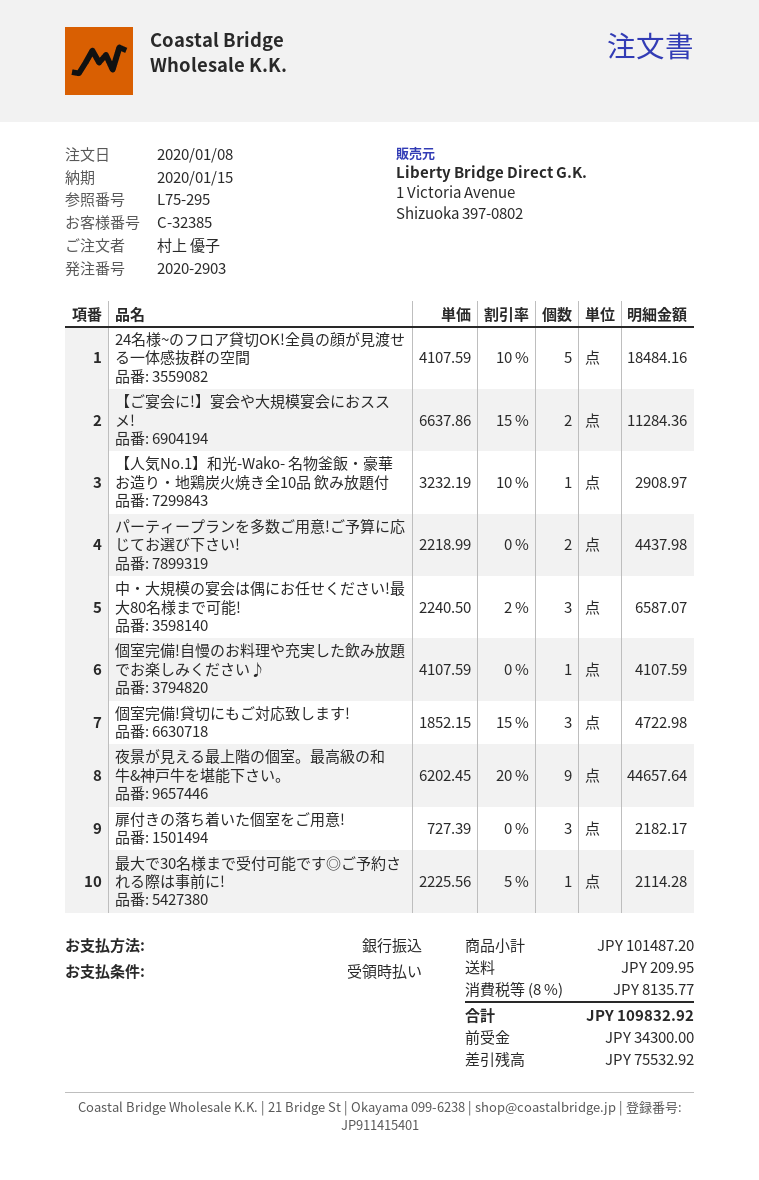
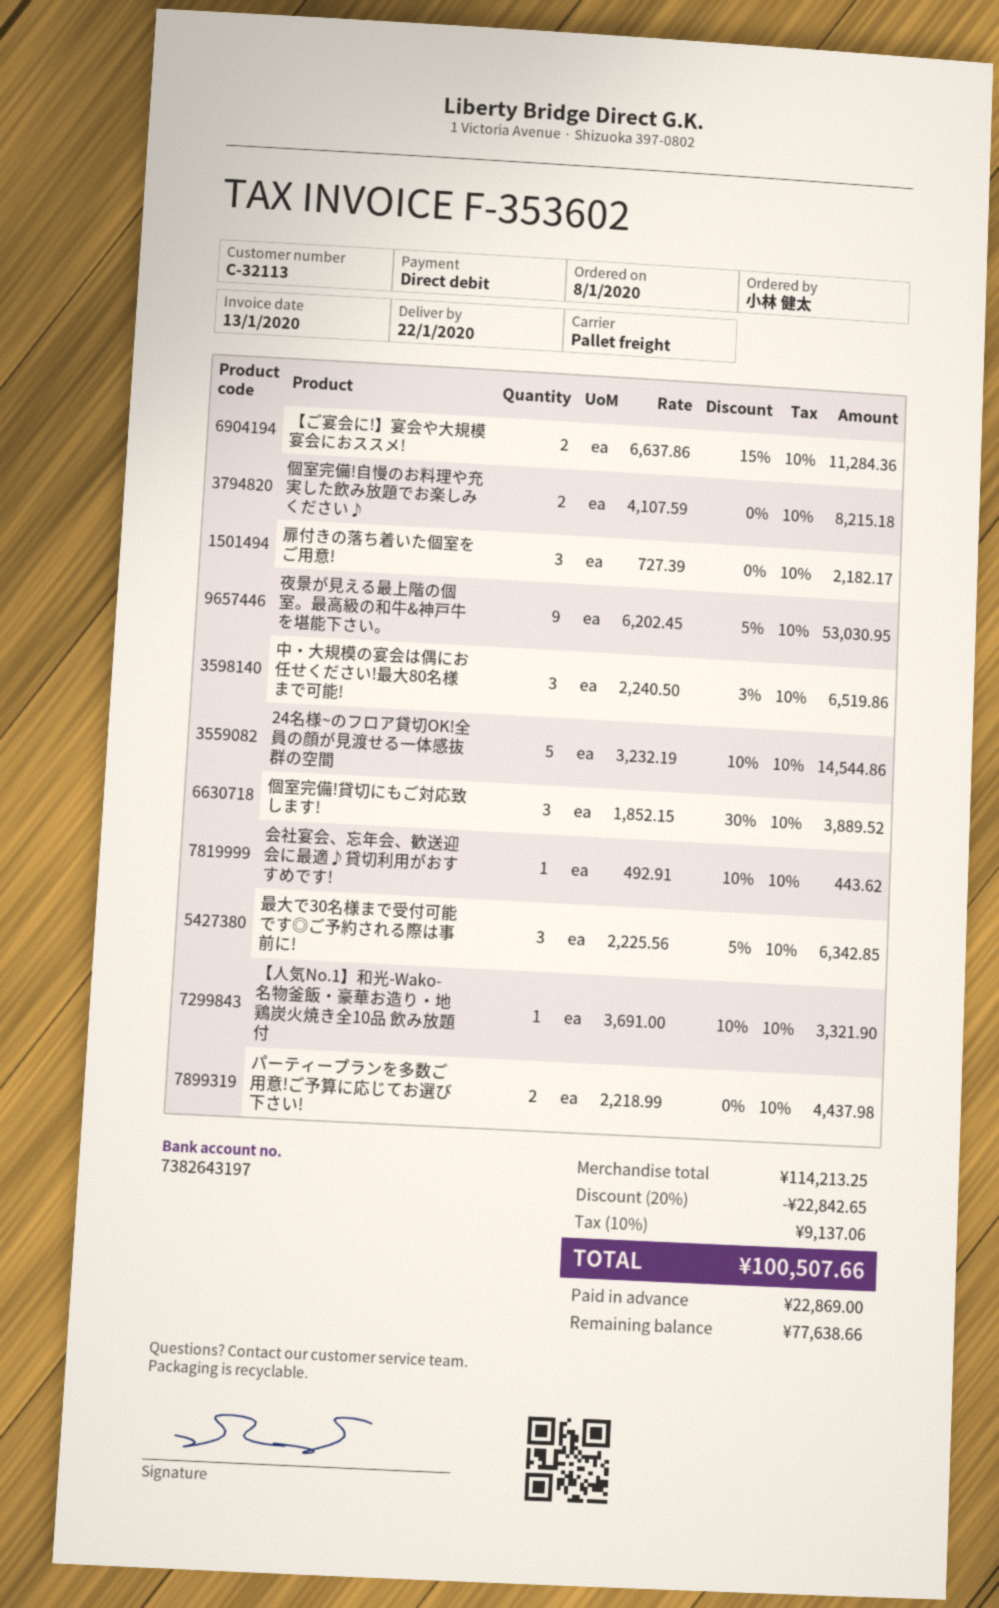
delivery date: 2020-01-15 -> 2020-01-22
customer number: C-32385 -> C-32113
ordered by: 村上 優子 -> 小林 健太
payment method: bank transfer -> direct debit
24名様~のフロア貸切OK!全員の顔が見渡せる一体感抜群の空間: 5 x 4107.59 - 10% = 18484.16 -> 5 x 3232.19 - 10% = 14544.86
【人気No.1】和光-Wako- 名物釜飯・豪華お造り・地鶏炭火焼き全10品 飲み放題付: 1 x 3232.19 - 10% = 2908.97 -> 1 x 3691.00 - 10% = 3321.90
中・大規模の宴会は偶にお任せください!最大80名様まで可能!: 3 x 2240.50 - 2% = 6587.07 -> 3 x 2240.50 - 3% = 6519.86
個室完備!自慢のお料理や充実した飲み放題でお楽しみください♪: 1 x 4107.59 = 4107.59 -> 2 x 4107.59 = 8215.18
個室完備!貸切にもご対応致します!: 3 x 1852.15 - 15% = 4722.98 -> 3 x 1852.15 - 30% = 3889.52
夜景が見える最上階の個室。最高級の和牛&神戸牛を堪能下さい。: 9 x 6202.45 - 20% = 44657.64 -> 9 x 6202.45 - 5% = 53030.95
最大で30名様まで受付可能です◎ご予約される際は事前に!: 1 x 2225.56 - 5% = 2114.28 -> 3 x 2225.56 - 5% = 6342.85
会社宴会、忘年会、歓送迎会に最適♪貸切利用がおすすめです!: none -> 1 x 492.91 - 10% = 443.62
subtotal: 101487.20 -> 114213.25
discount: none -> 20% = 22842.65
shipping: 209.95 -> none
tax: 8% = 8135.77 -> 10% = 9137.06
total: 109832.92 -> 100507.66
deposit: 34300.00 -> 22869.00
balance: 75532.92 -> 77638.66

